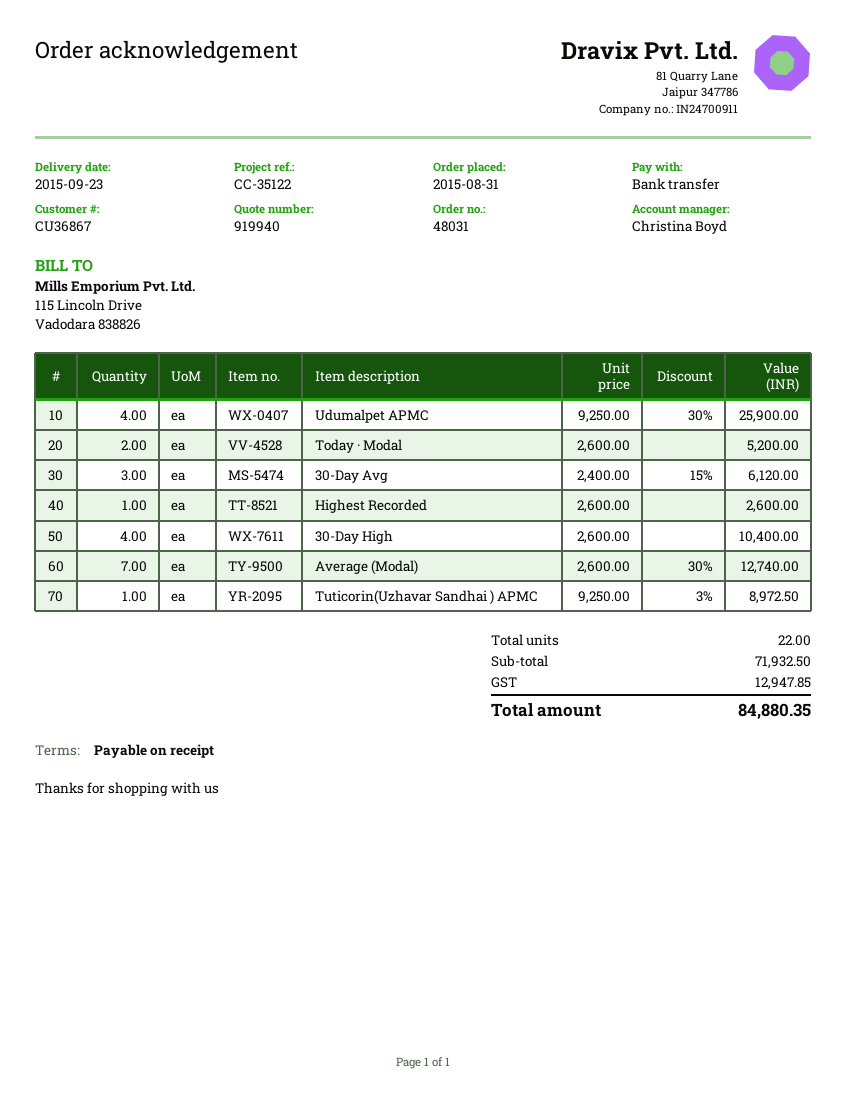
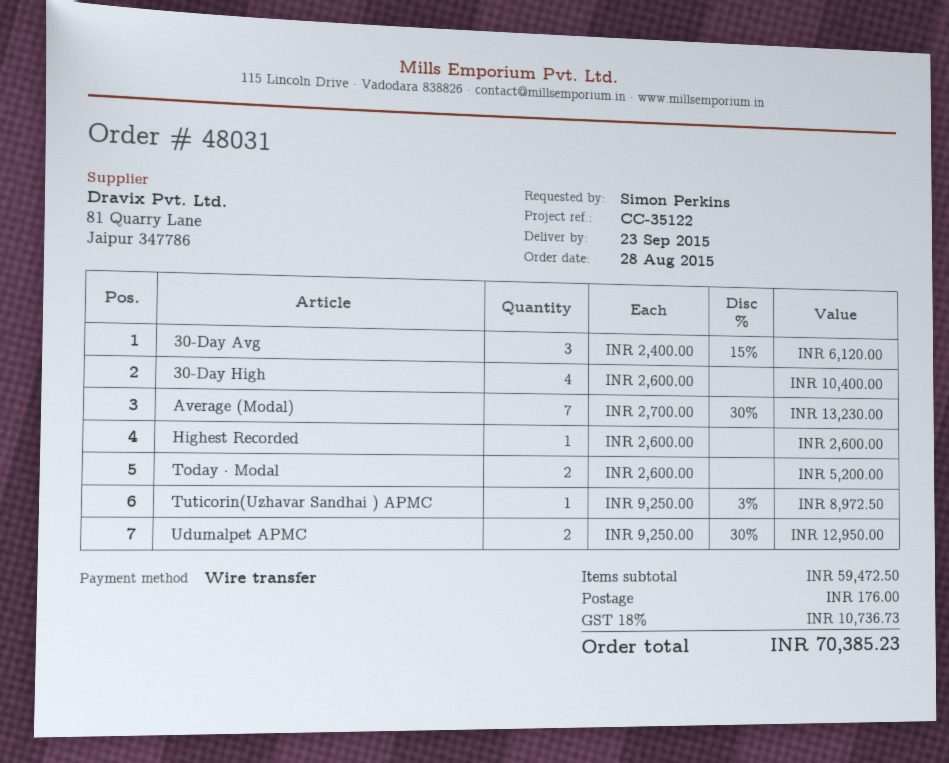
order date: 2015-08-31 -> 2015-08-28
Udumalpet APMC: 4 x 9250.00 - 30% = 25900.00 -> 2 x 9250.00 - 30% = 12950.00
Average (Modal): 7 x 2600.00 - 30% = 12740.00 -> 7 x 2700.00 - 30% = 13230.00
subtotal: 71932.50 -> 59472.50
shipping: none -> 176.00
tax: 12947.85 -> 10736.73
total: 84880.35 -> 70385.23

